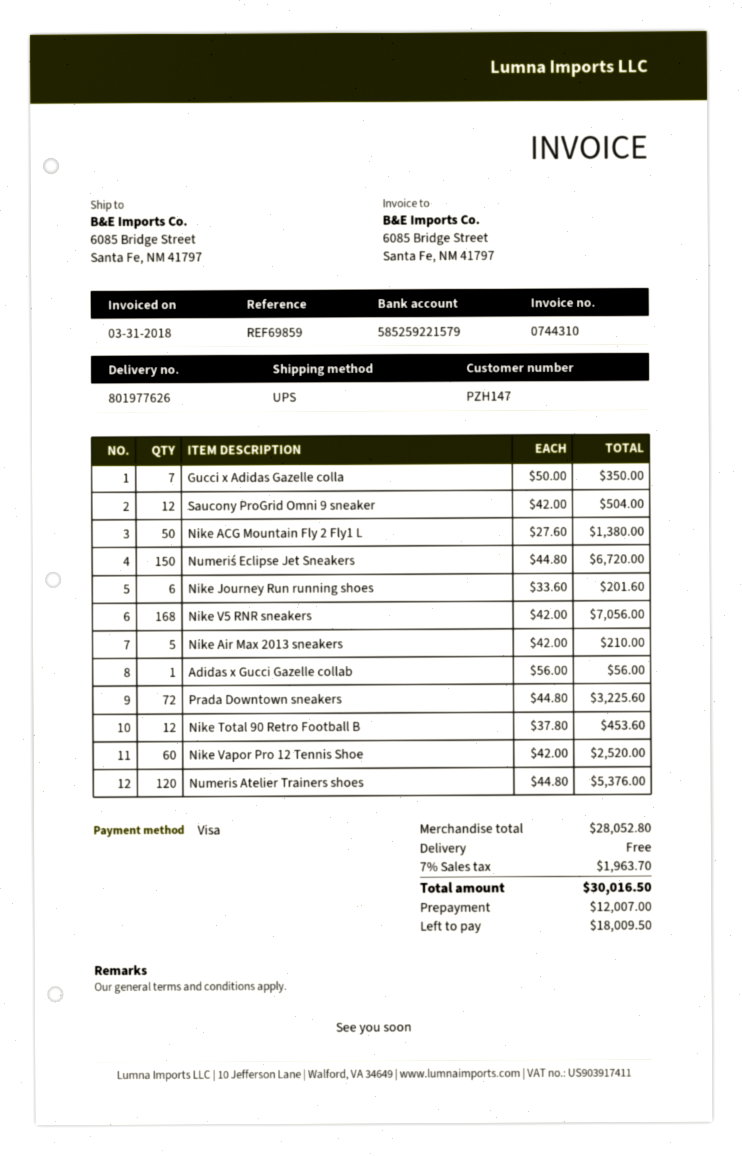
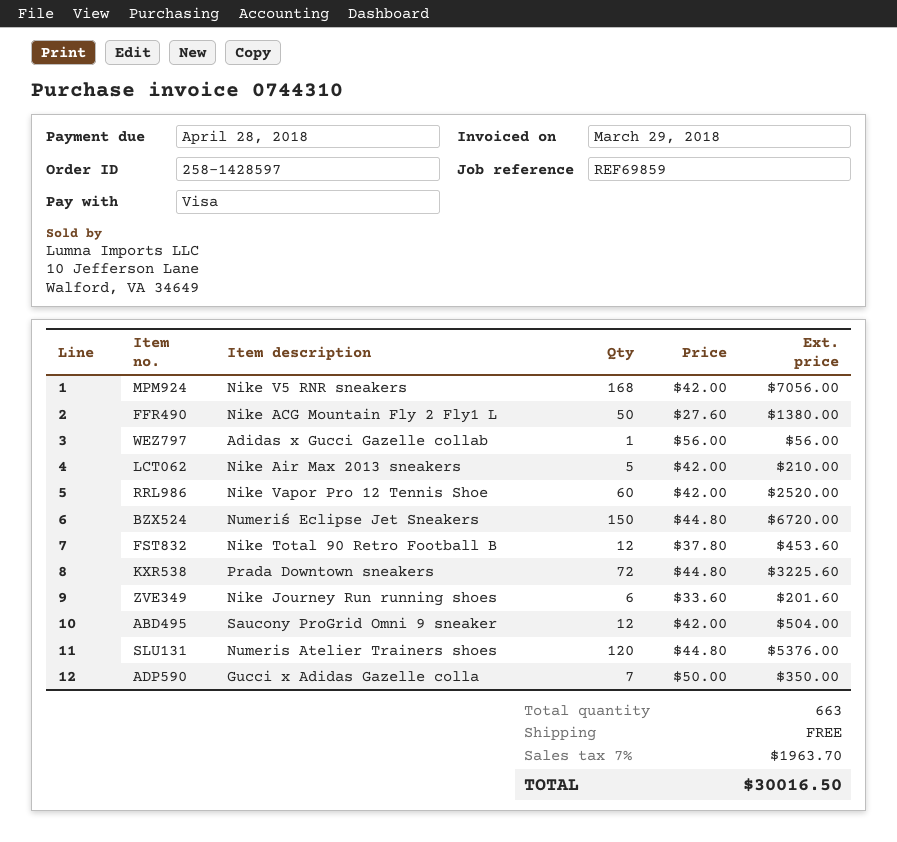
invoice date: 2018-03-31 -> 2018-03-29

